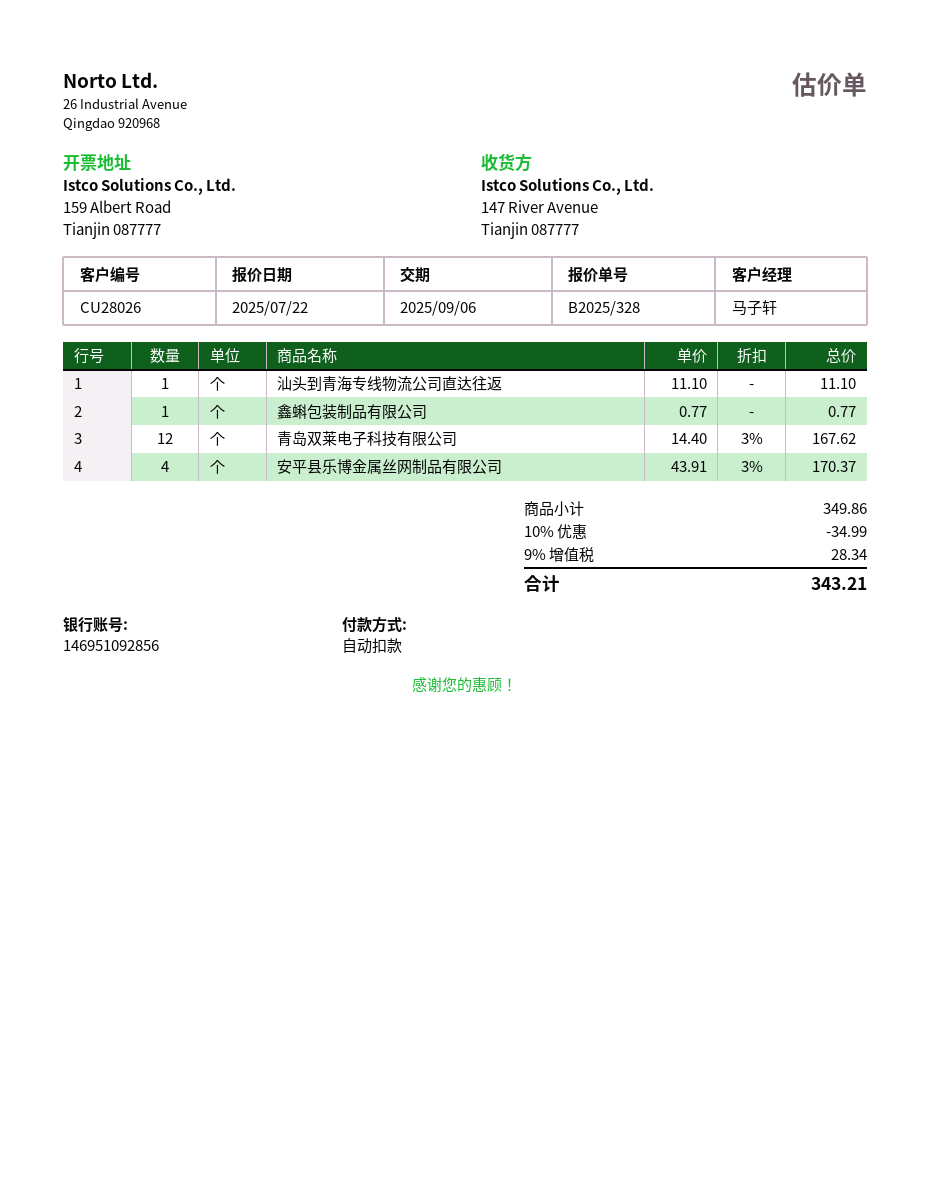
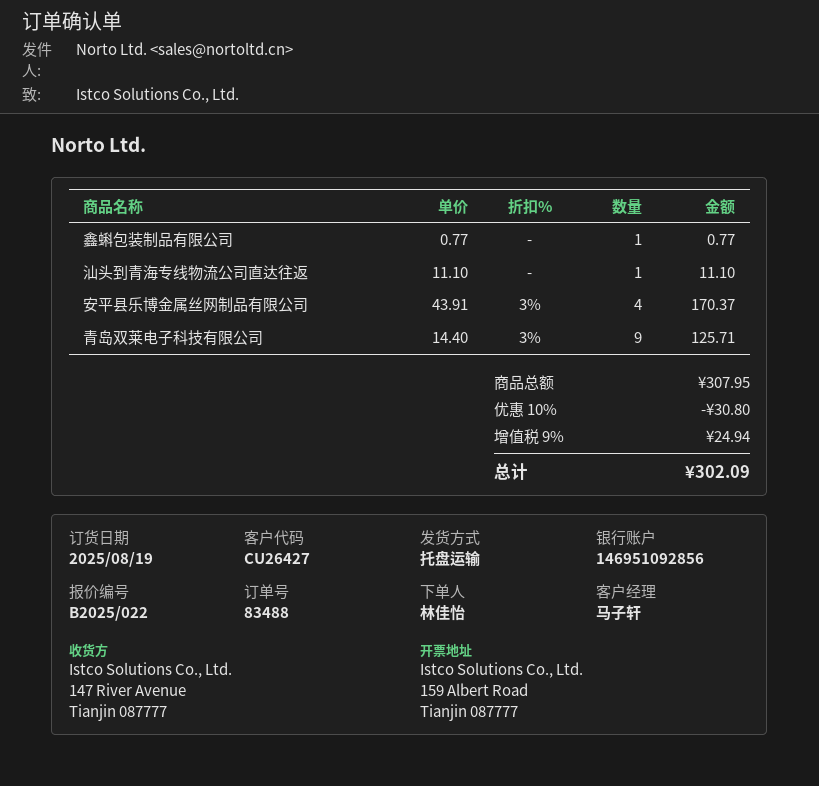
quote number: B2025/328 -> B2025/022
customer number: CU28026 -> CU26427
青岛双莱电子科技有限公司: 12 x 14.40 - 3% = 167.62 -> 9 x 14.40 - 3% = 125.71
subtotal: 349.86 -> 307.95
discount: 10% = 34.99 -> 10% = 30.80
tax: 9% = 28.34 -> 9% = 24.94
total: 343.21 -> 302.09

